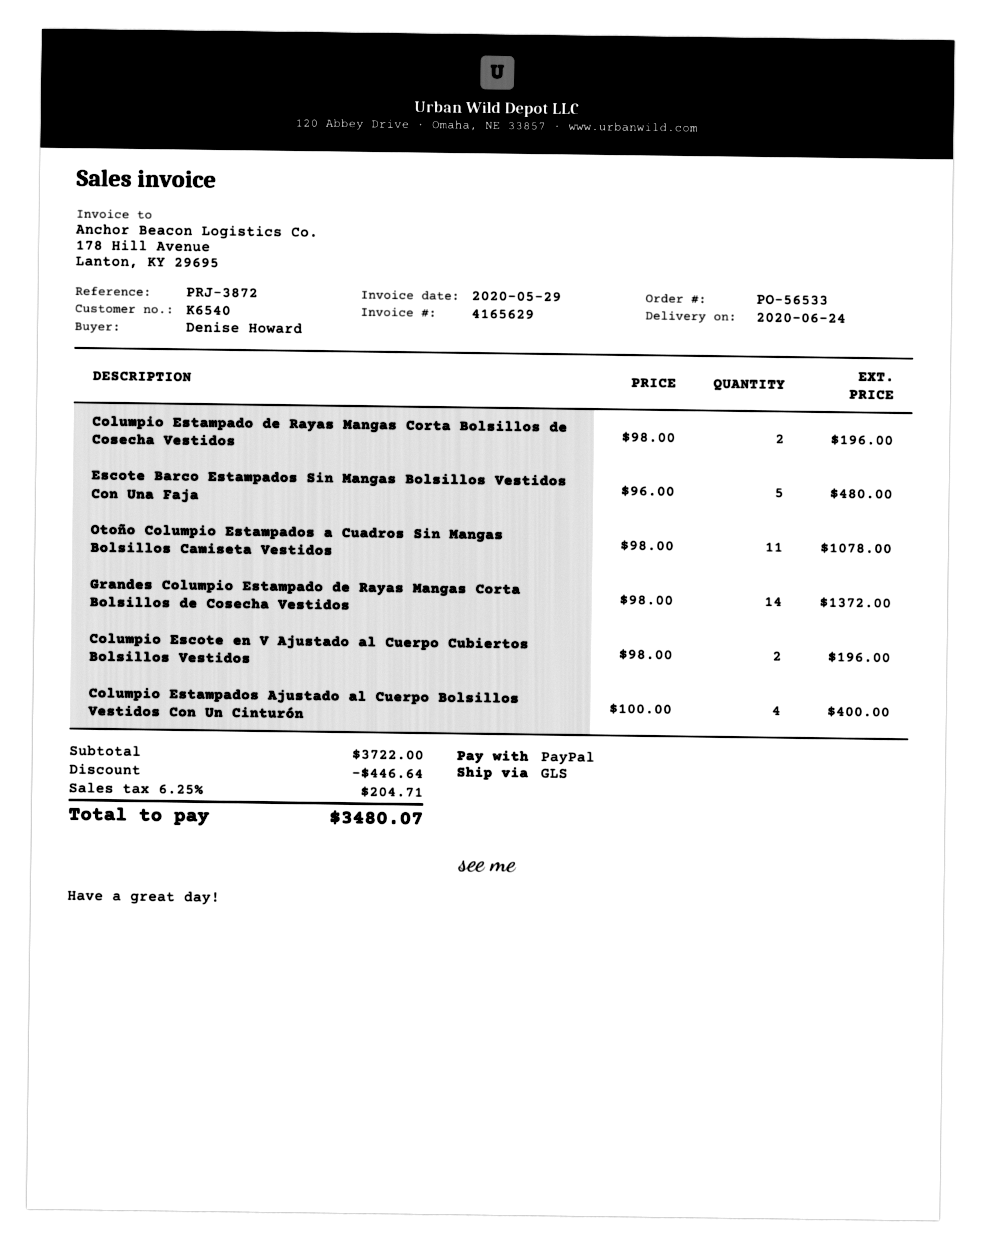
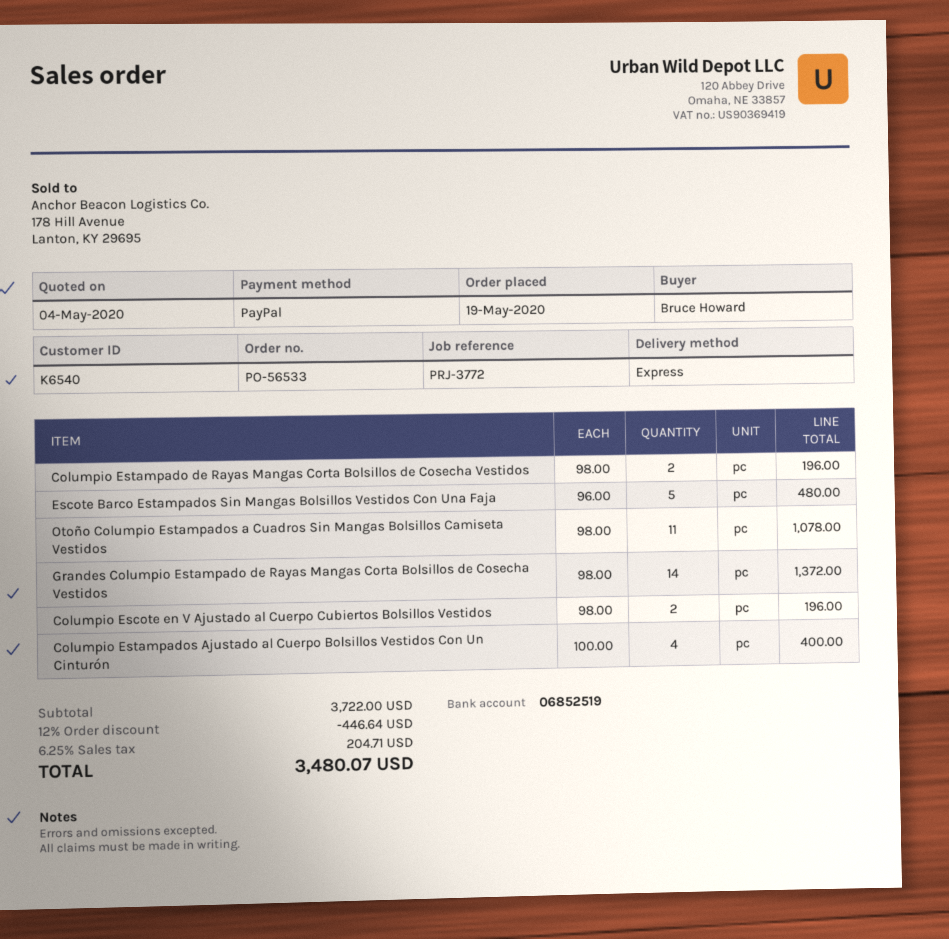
reference: PRJ-3872 -> PRJ-3772
ordered by: Denise Howard -> Bruce Howard
shipping method: GLS -> express

